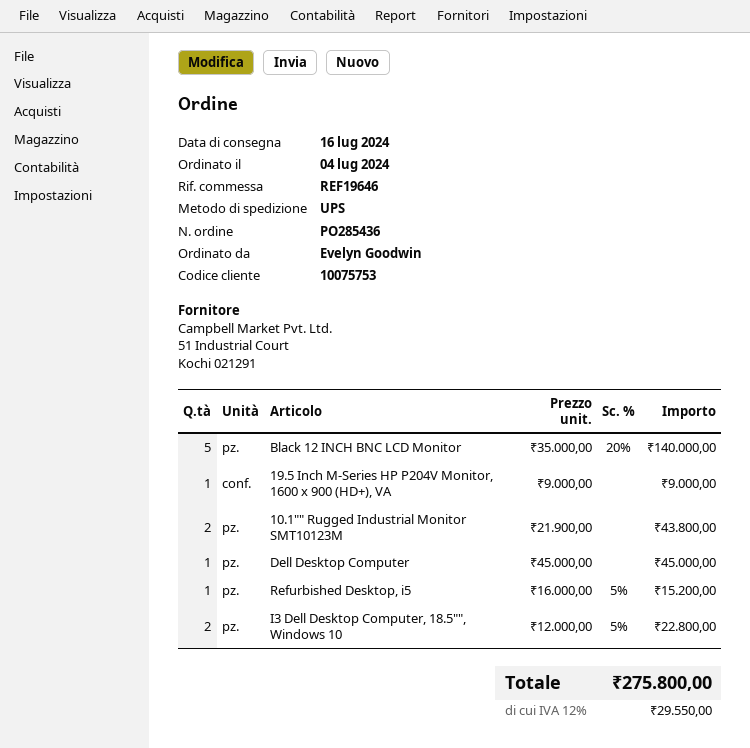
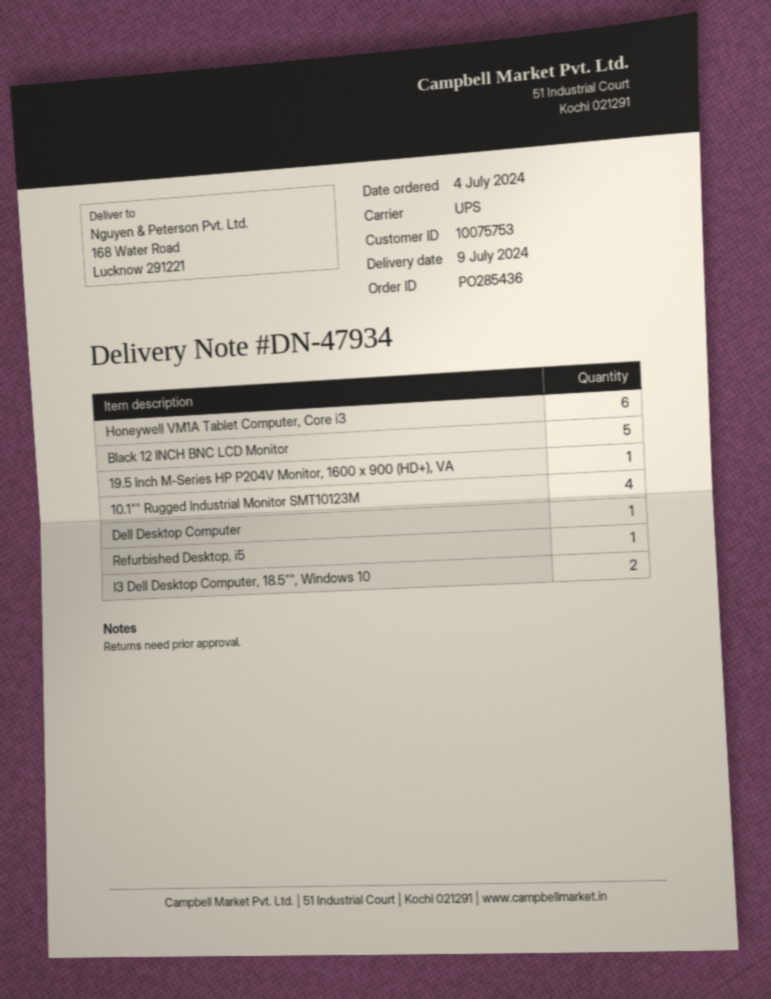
delivery date: 2024-07-16 -> 2024-07-09
10.1"" Rugged Industrial Monitor SMT10123M: 2 -> 4
Honeywell VM1A Tablet Computer, Core i3: none -> 6

